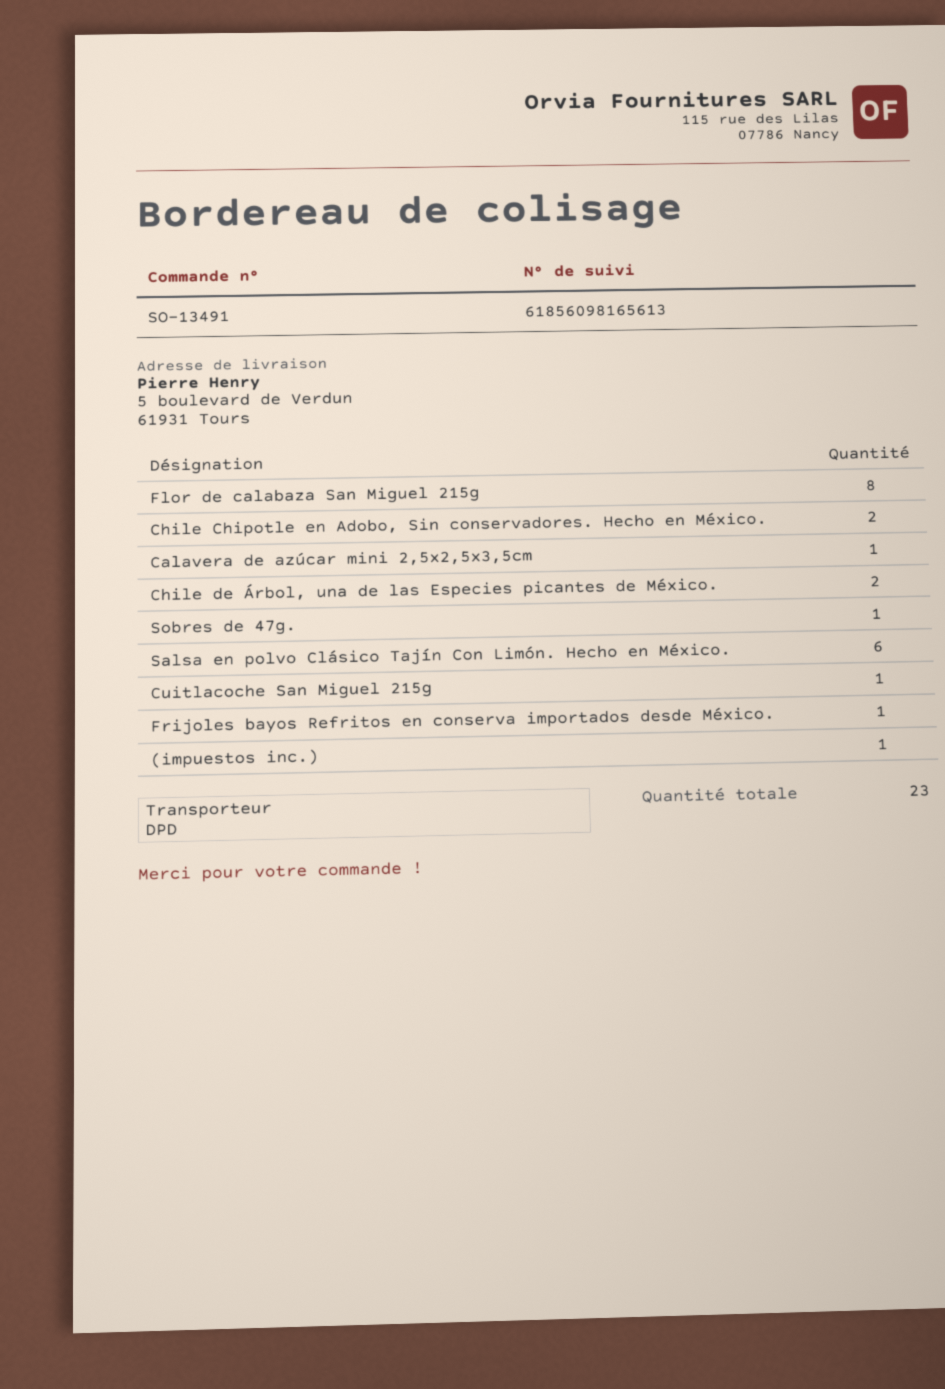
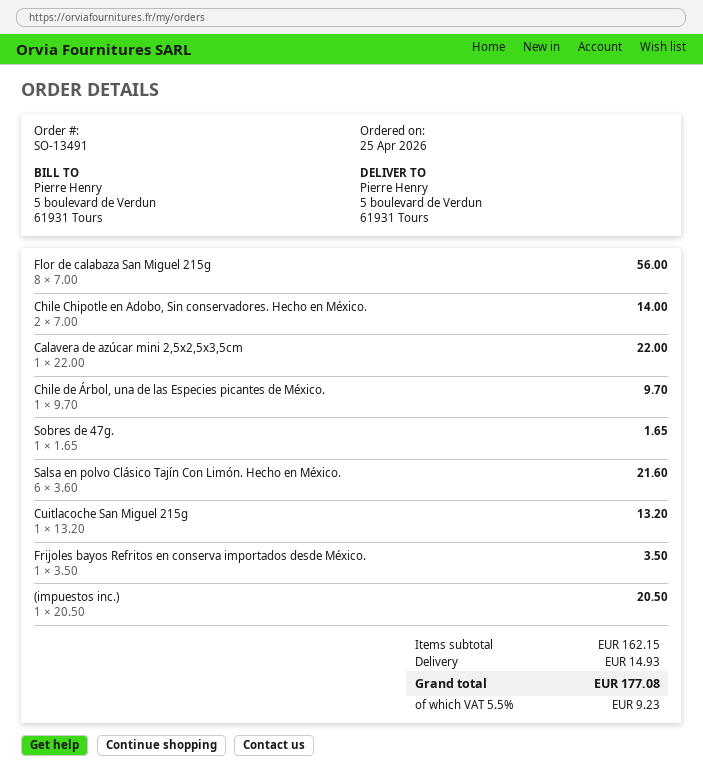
Chile de Árbol, una de las Especies picantes de México.: 2 -> 1

